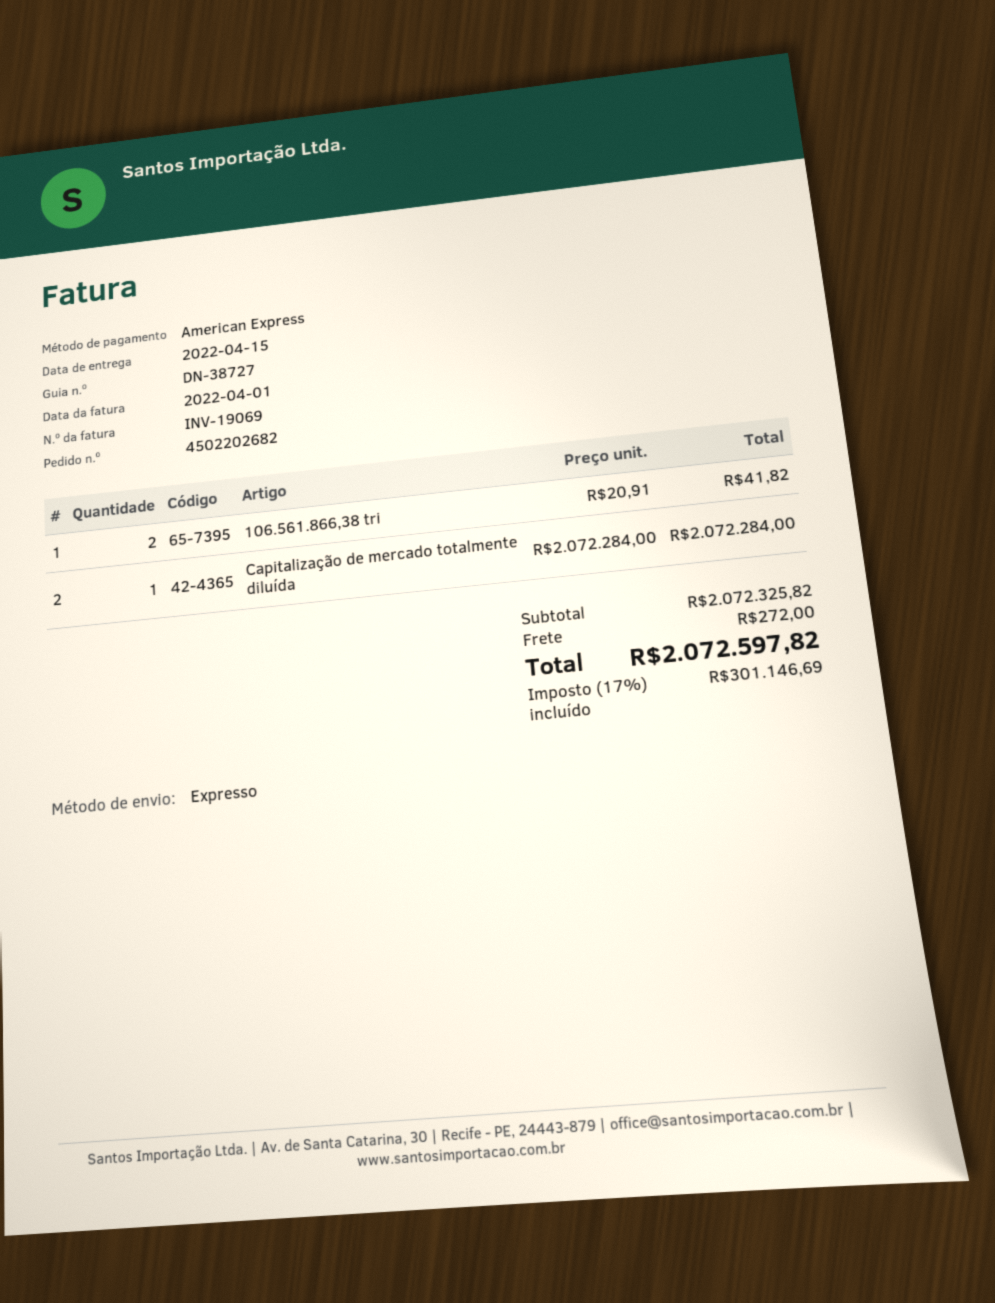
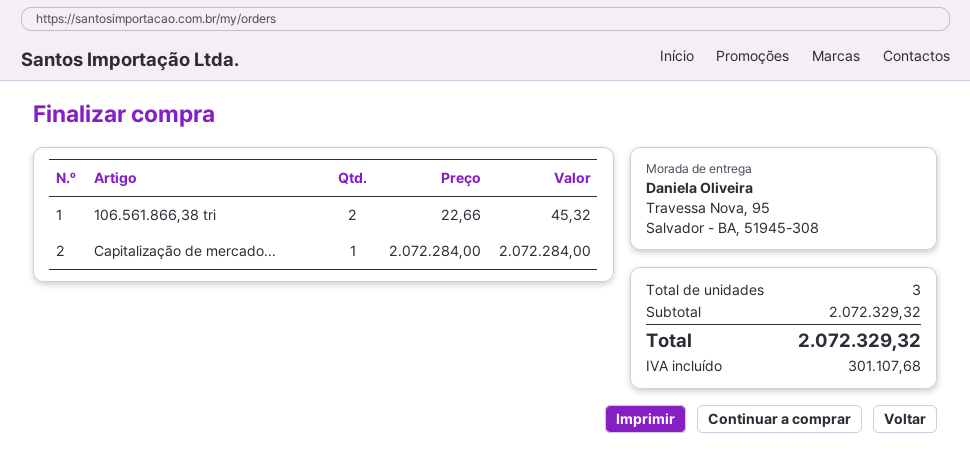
106.561.866,38 tri: 2 x 20.91 = 41.82 -> 2 x 22.66 = 45.32
subtotal: 2072325.82 -> 2072329.32
shipping: 272.00 -> none
tax: 301146.69 -> 301107.68
total: 2072597.82 -> 2072329.32

